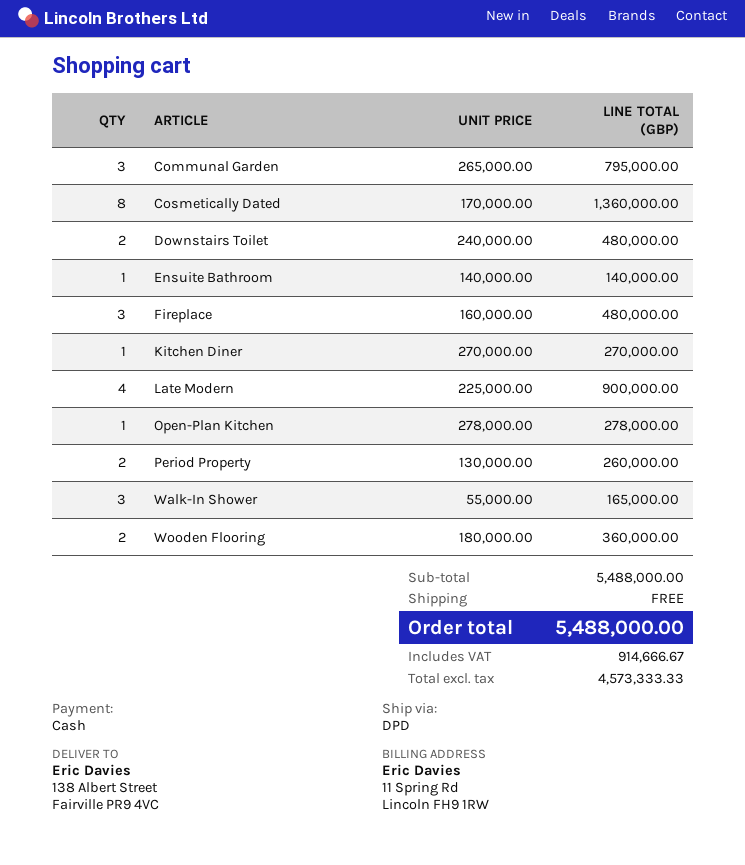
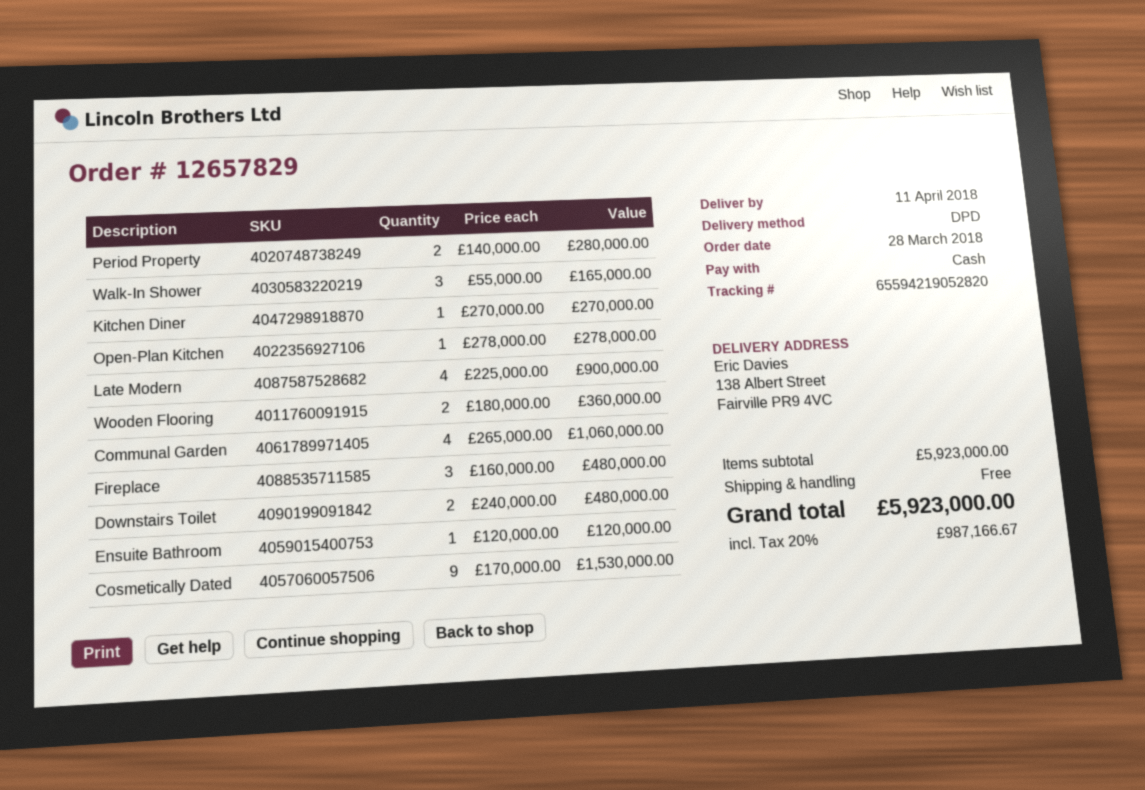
Communal Garden: 3 x 265000.00 = 795000.00 -> 4 x 265000.00 = 1060000.00
Cosmetically Dated: 8 x 170000.00 = 1360000.00 -> 9 x 170000.00 = 1530000.00
Ensuite Bathroom: 1 x 140000.00 = 140000.00 -> 1 x 120000.00 = 120000.00
Period Property: 2 x 130000.00 = 260000.00 -> 2 x 140000.00 = 280000.00
subtotal: 5488000.00 -> 5923000.00
tax: 914666.67 -> 987166.67
total: 5488000.00 -> 5923000.00

